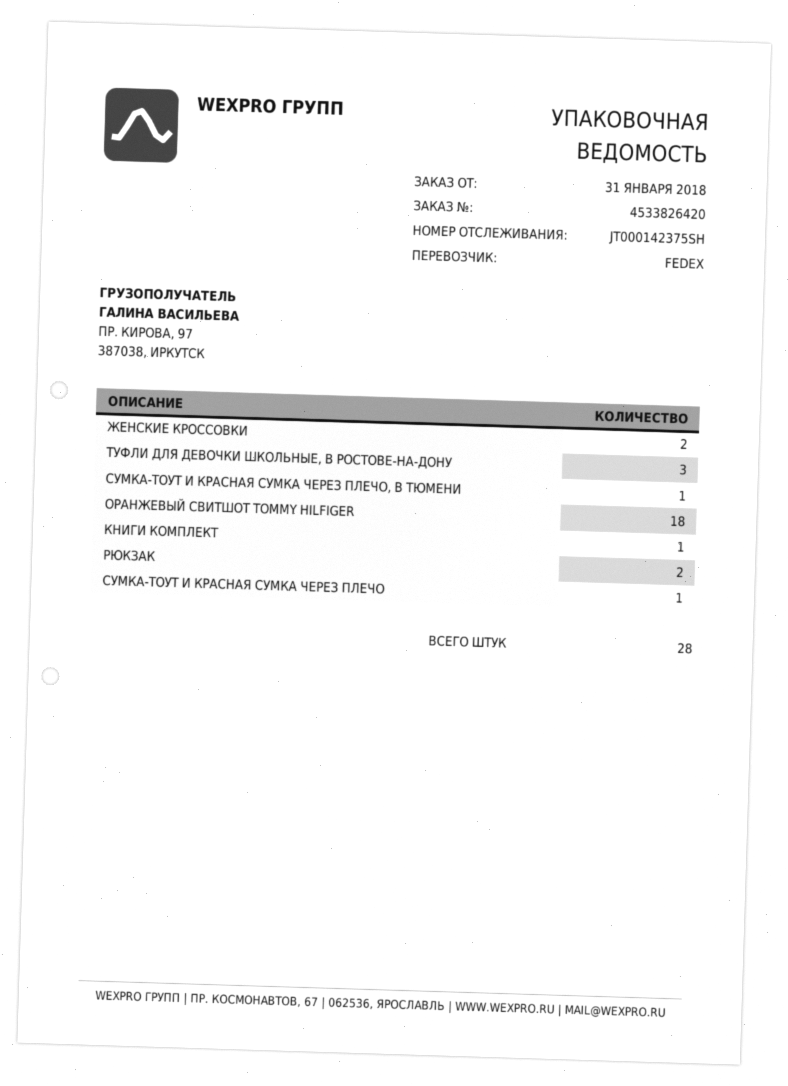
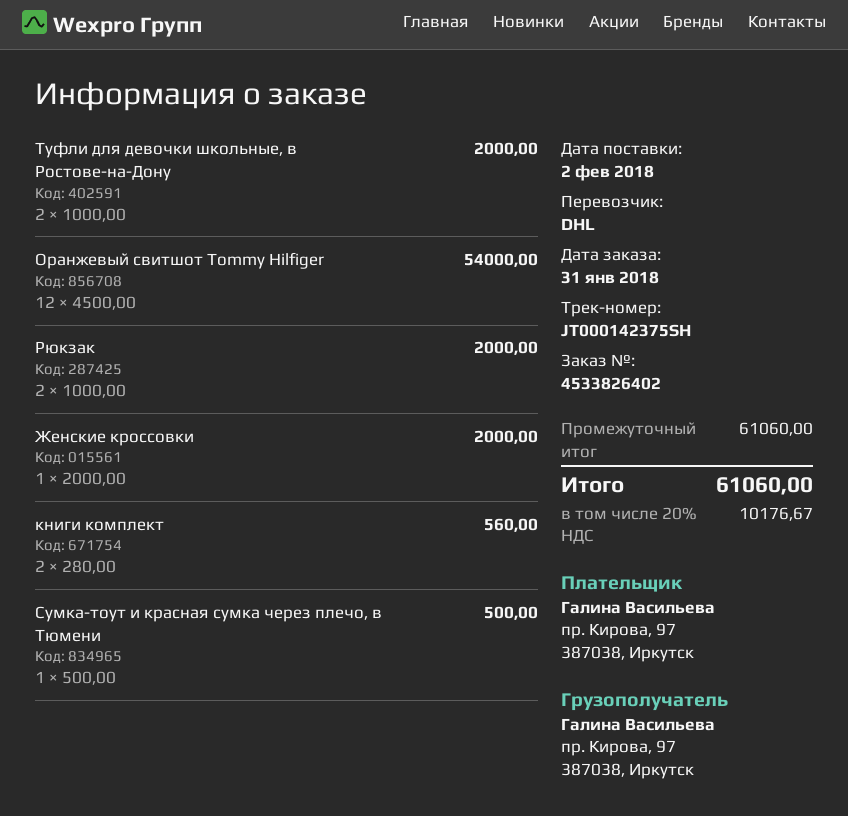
order number: 4533826420 -> 4533826402
shipping method: FedEx -> DHL
ЖЕНСКИЕ КРОССОВКИ: 2 -> 1
ТУФЛИ ДЛЯ ДЕВОЧКИ ШКОЛЬНЫЕ, В РОСТОВЕ-НА-ДОНУ: 3 -> 2
ОРАНЖЕВЫЙ СВИТШОТ TOMMY HILFIGER: 18 -> 12
КНИГИ КОМПЛЕКТ: 1 -> 2
СУМКА-ТОУТ И КРАСНАЯ СУМКА ЧЕРЕЗ ПЛЕЧО: 1 -> none

